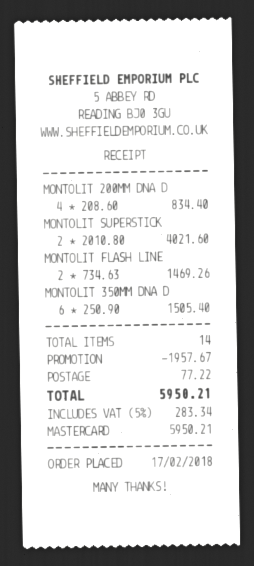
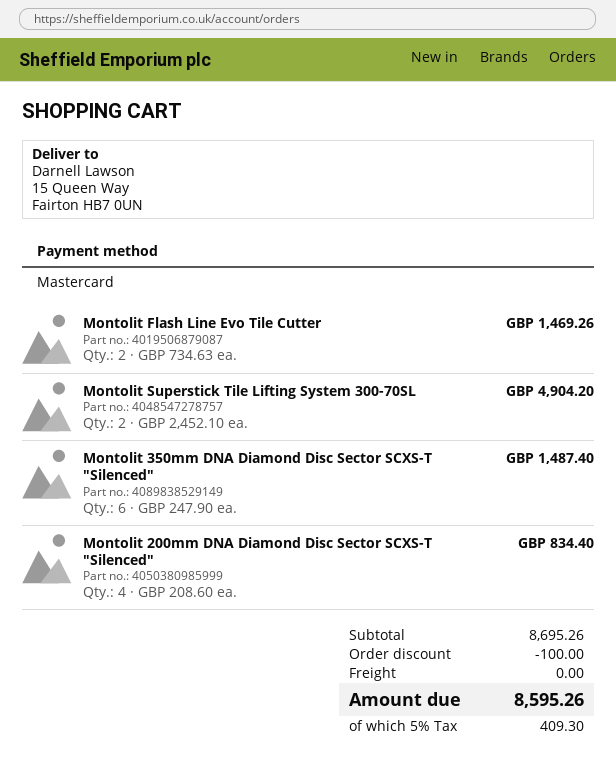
MONTOLIT SUPERSTICK: 2 x 2010.80 = 4021.60 -> 2 x 2452.10 = 4904.20
MONTOLIT 350MM DNA D: 6 x 250.90 = 1505.40 -> 6 x 247.90 = 1487.40
discount: 1957.67 -> 100.00
shipping: 77.22 -> 0.00
tax: 5% = 283.34 -> 5% = 409.30
total: 5950.21 -> 8595.26

